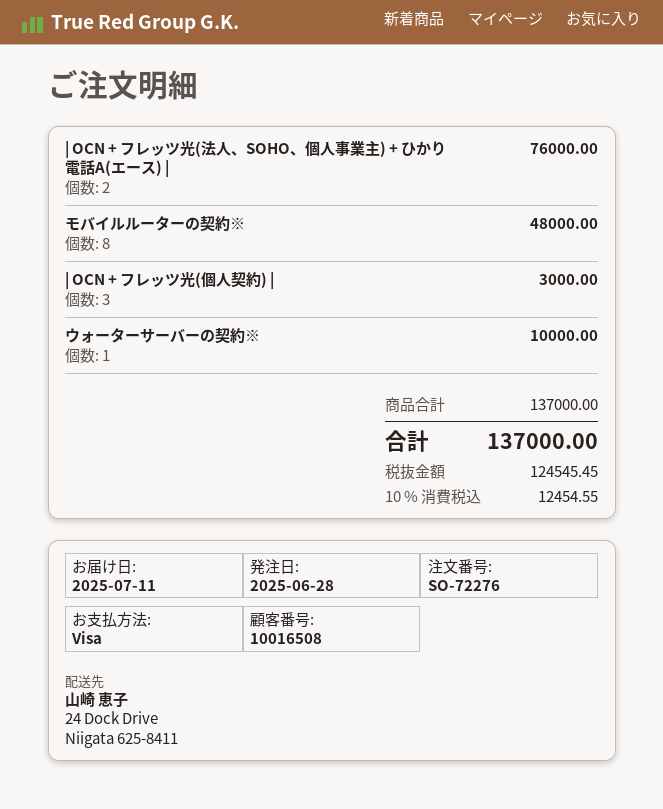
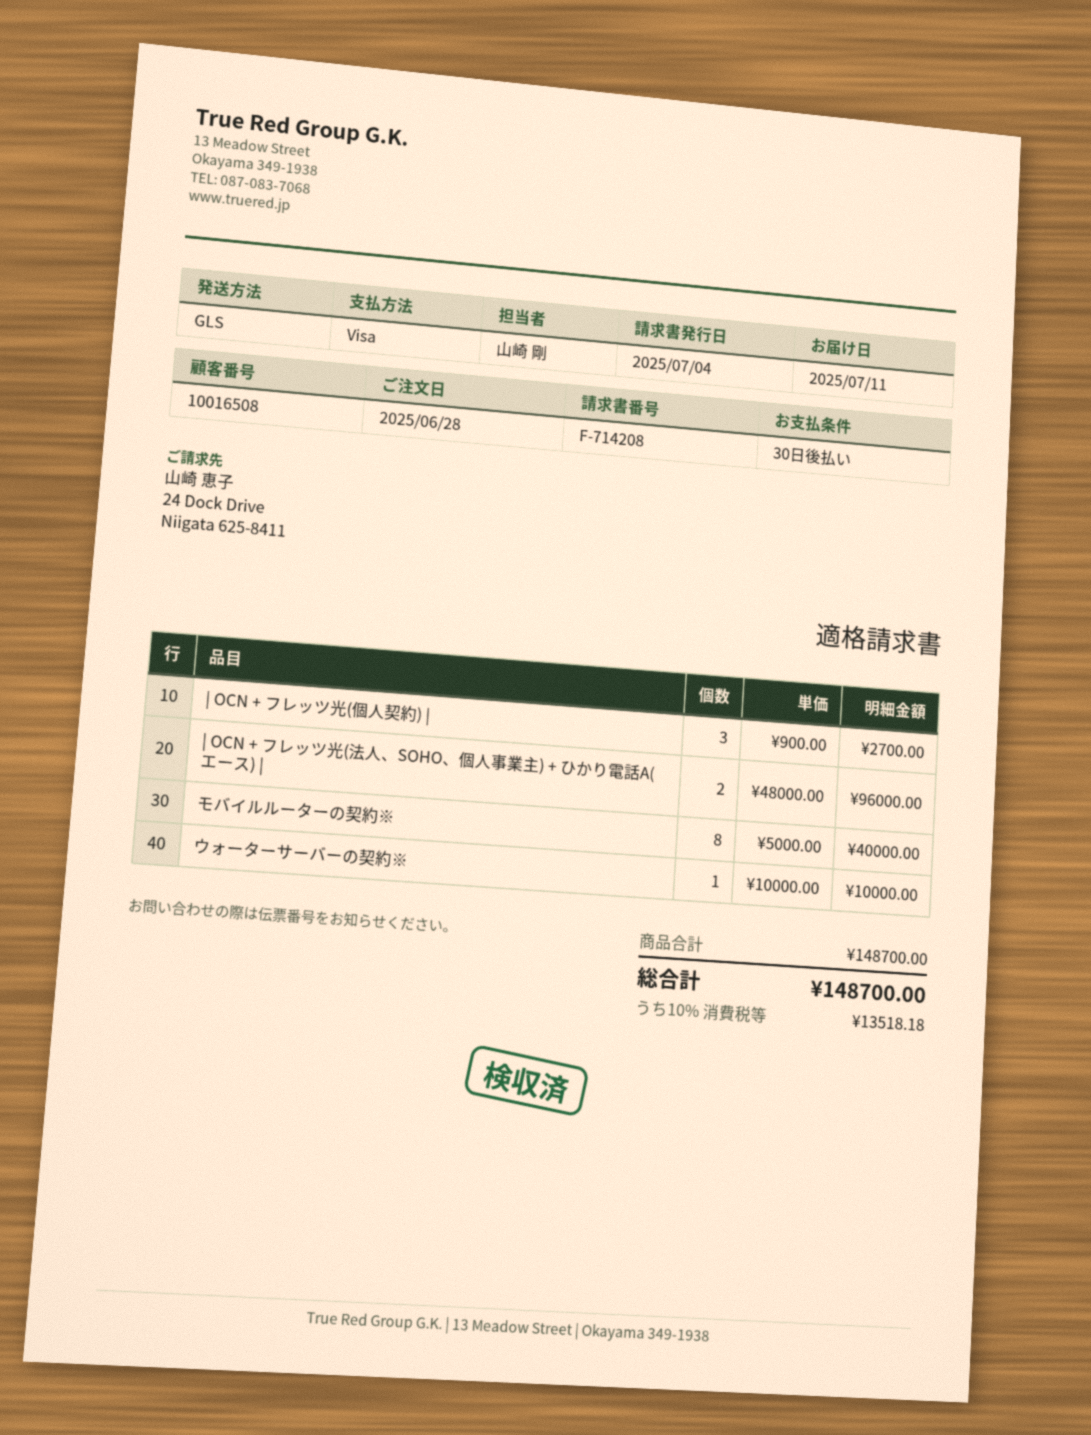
| OCN + フレッツ光(法人、SOHO、個人事業主) + ひかり電話A(エース) |: 2 for 76000.00 -> 2 for 96000.00
モバイルルーターの契約※: 8 for 48000.00 -> 8 for 40000.00
| OCN + フレッツ光(個人契約) |: 3 for 3000.00 -> 3 for 2700.00
subtotal: 137000.00 -> 148700.00
tax: 10% = 12454.55 -> 10% = 13518.18
total: 137000.00 -> 148700.00

